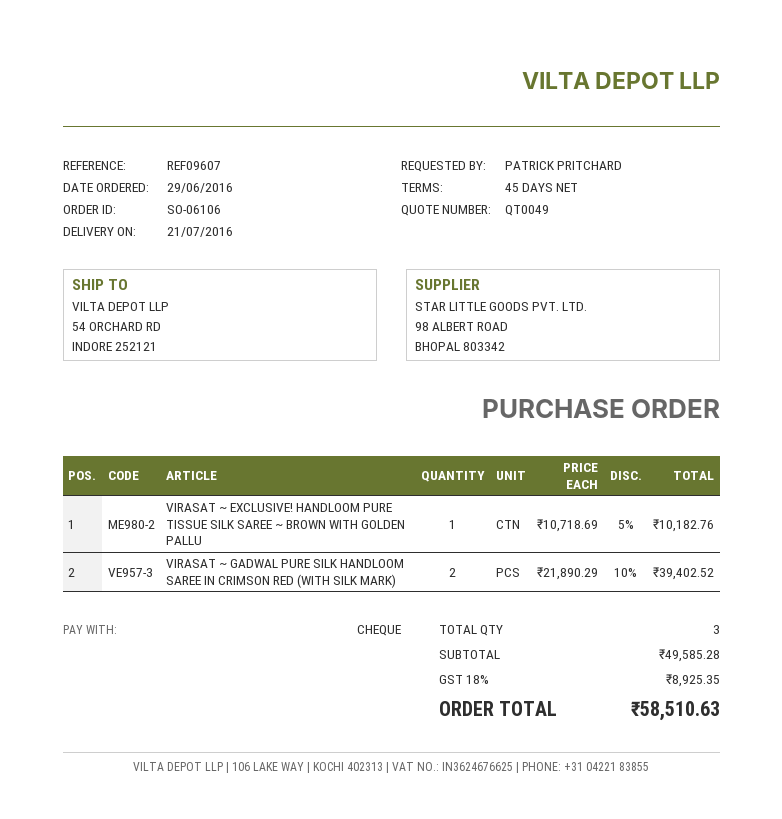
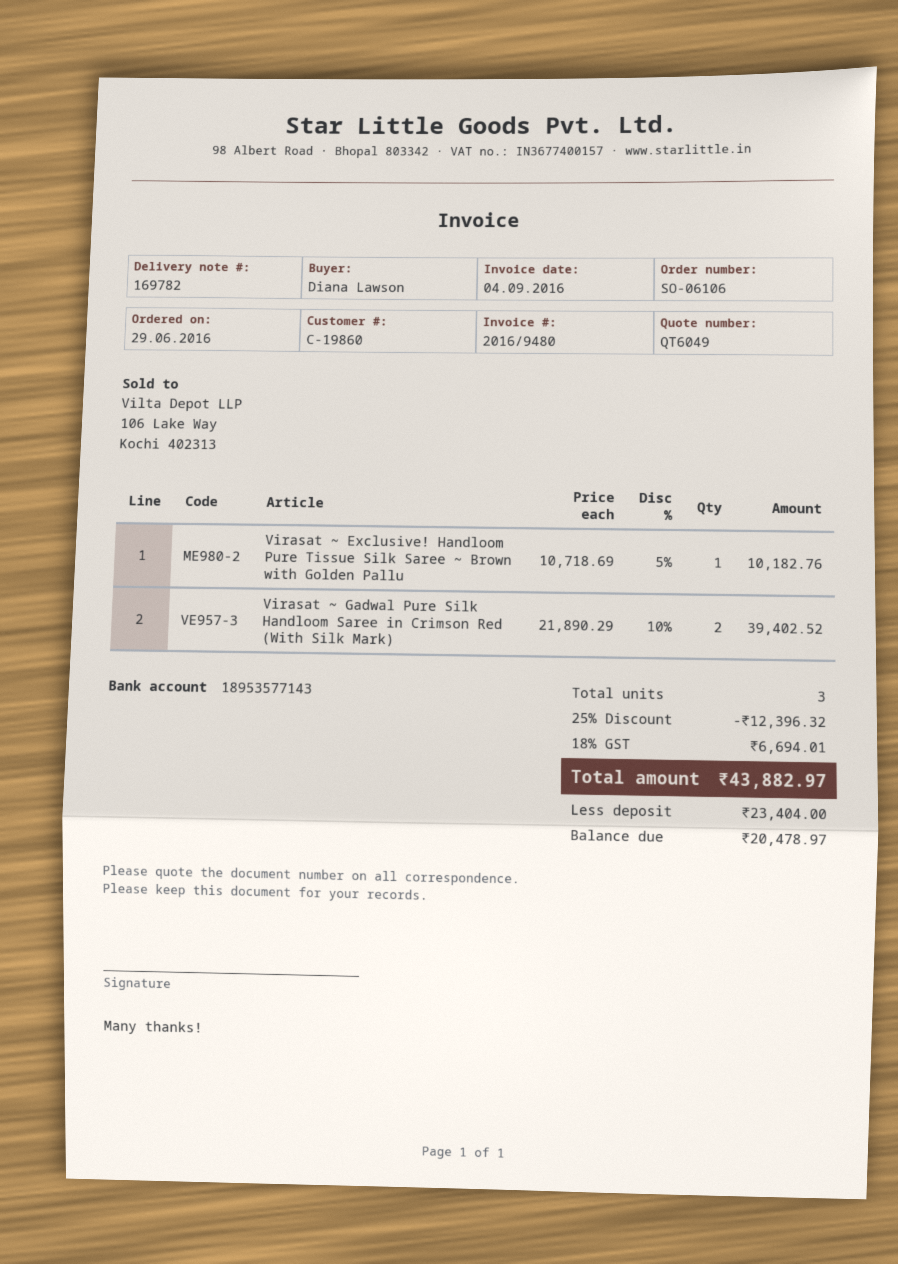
quote number: QT0049 -> QT6049
ordered by: PATRICK PRITCHARD -> Diana Lawson
discount: none -> 25% = 12396.32
tax: 18% = 8925.35 -> 18% = 6694.01
total: 58510.63 -> 43882.97

